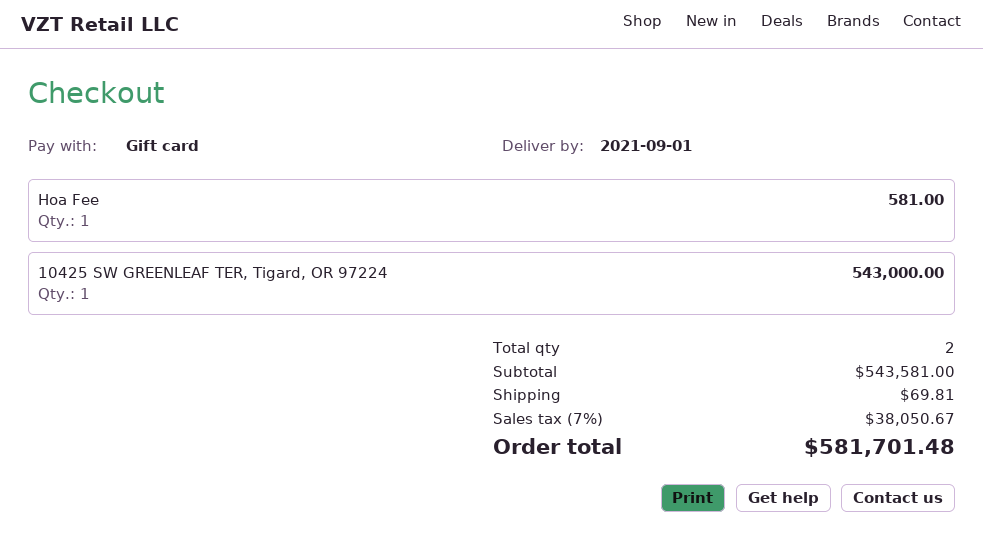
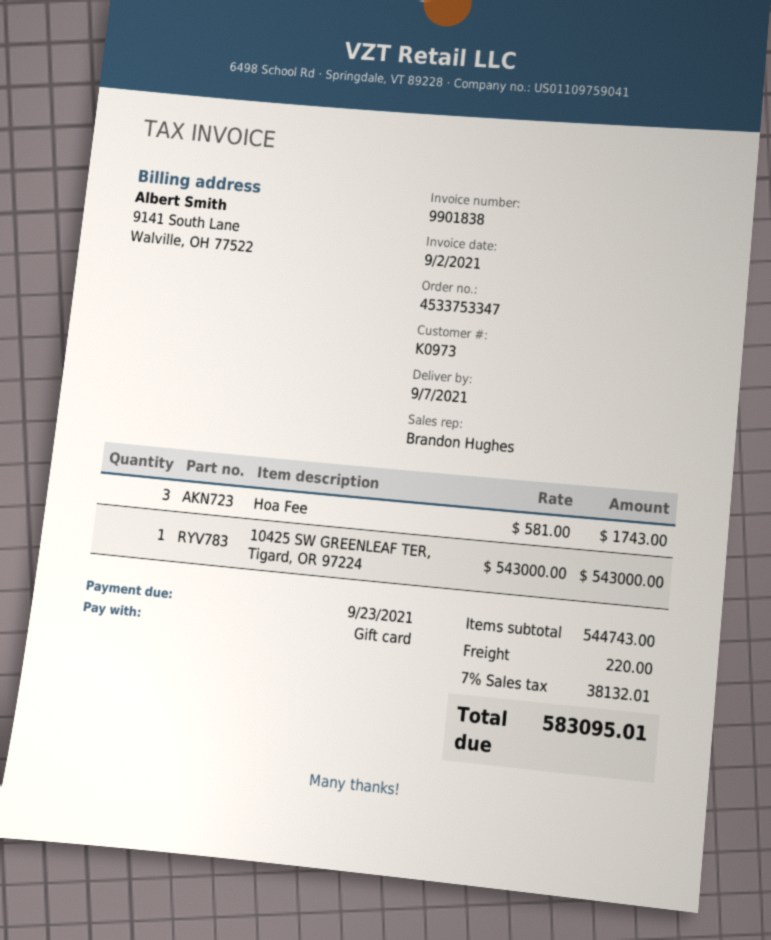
delivery date: 2021-09-01 -> 2021-09-07
Hoa Fee: 1 for 581.00 -> 3 for 1743.00
subtotal: 543581.00 -> 544743.00
shipping: 69.81 -> 220.00
tax: 7% = 38050.67 -> 7% = 38132.01
total: 581701.48 -> 583095.01

